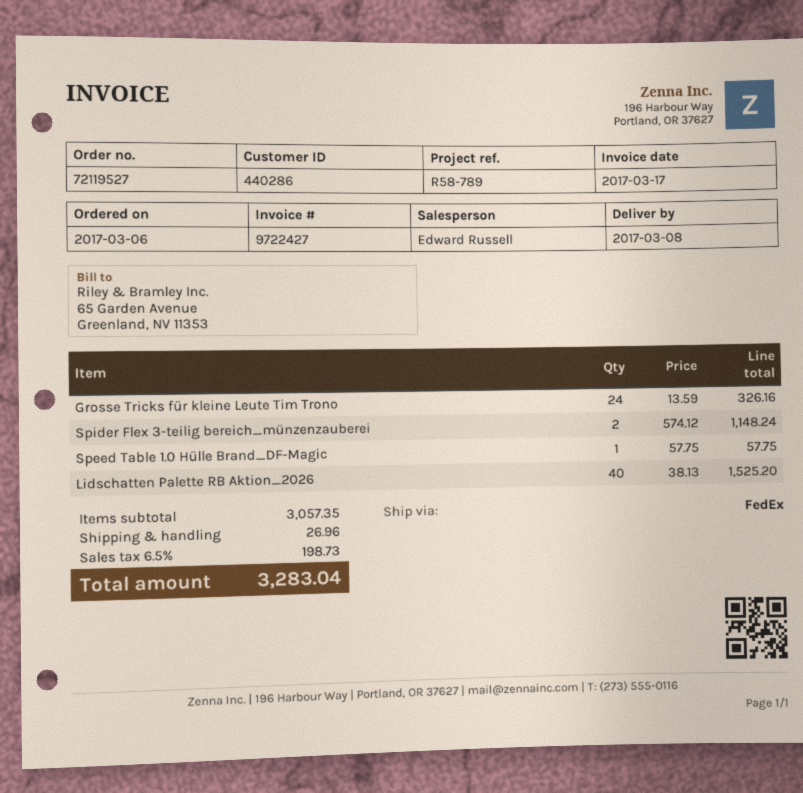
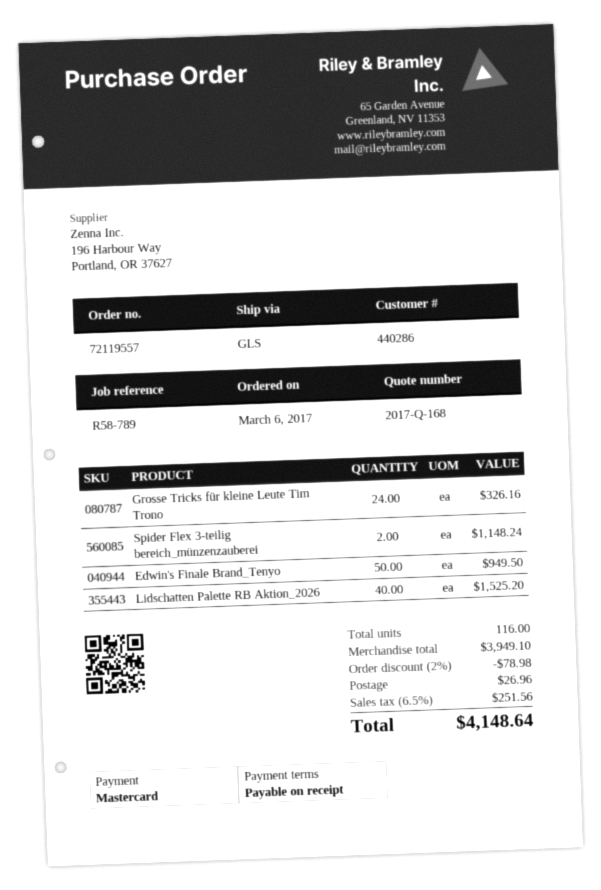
order number: 72119527 -> 72119557
shipping method: FedEx -> GLS
Speed Table 1.0 Hülle Brand_DF-Magic: 1 for 57.75 -> none
Edwin's Finale Brand_Tenyo: none -> 50 for 949.50
subtotal: 3057.35 -> 3949.10
discount: none -> 2% = 78.98
tax: 6.5% = 198.73 -> 6.5% = 251.56
total: 3283.04 -> 4148.64

